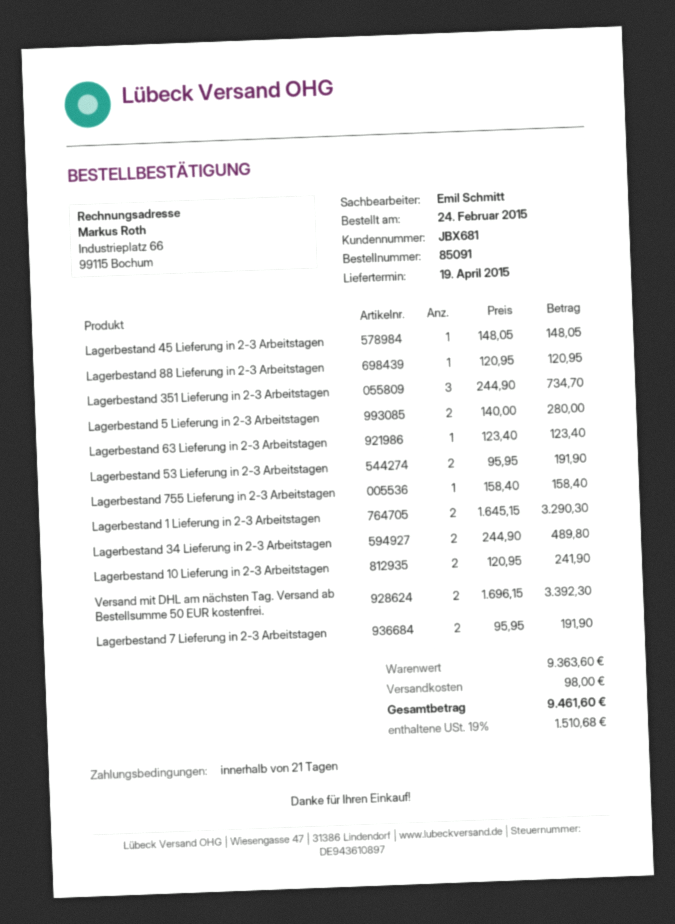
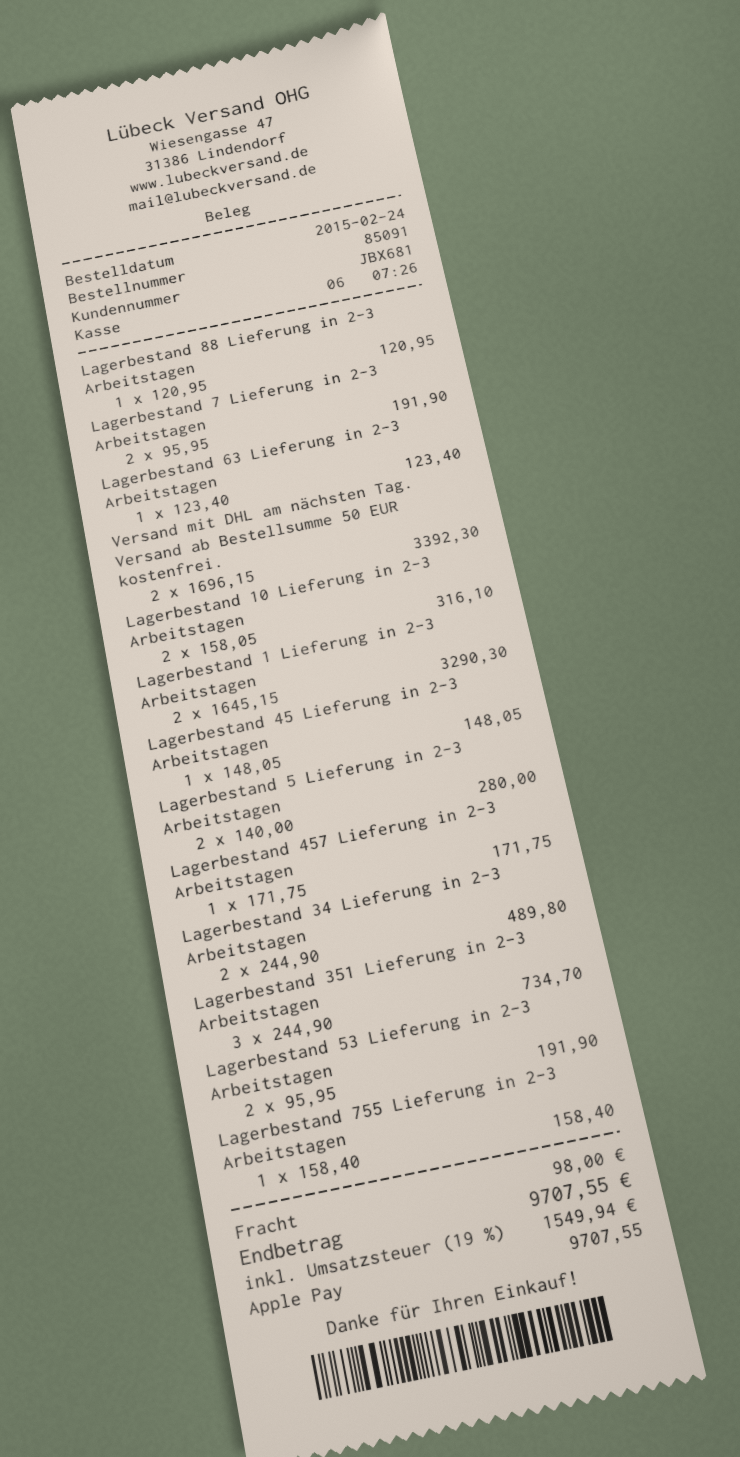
Lagerbestand 10 Lieferung in 2-3 Arbeitstagen: 2 x 120.95 = 241.90 -> 2 x 158.05 = 316.10
Lagerbestand 457 Lieferung in 2-3 Arbeitstagen: none -> 1 x 171.75 = 171.75
tax: 19% = 1510.68 -> 19% = 1549.94
total: 9461.60 -> 9707.55

